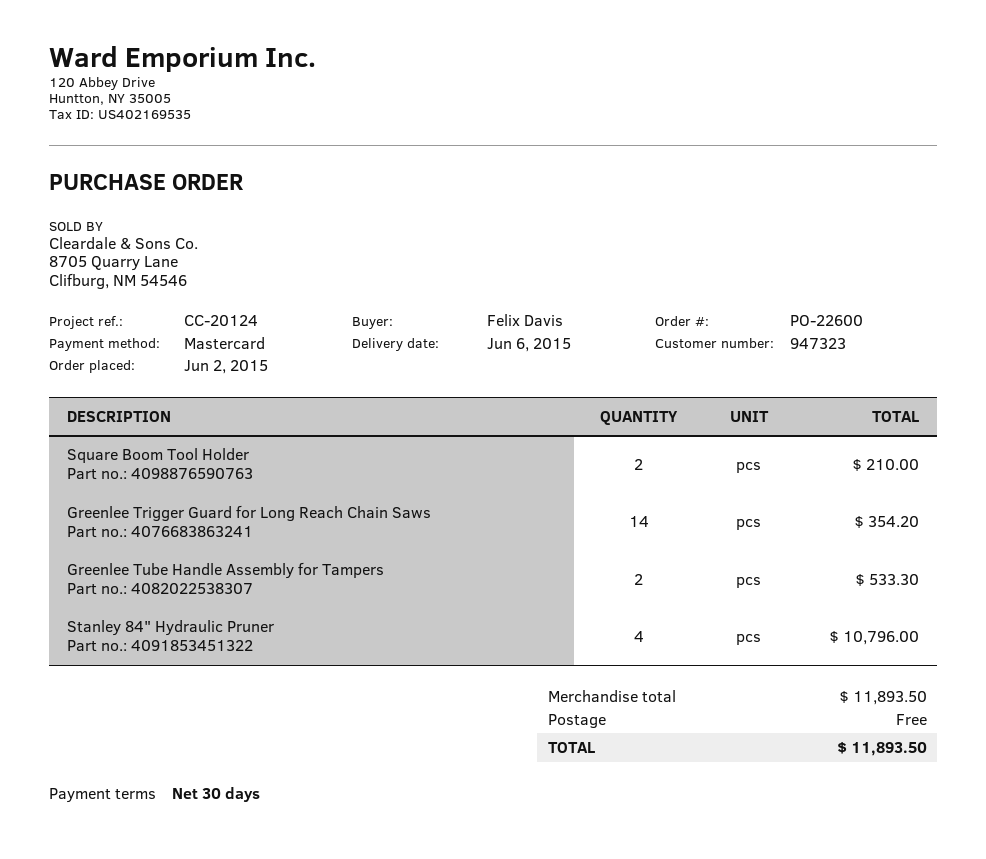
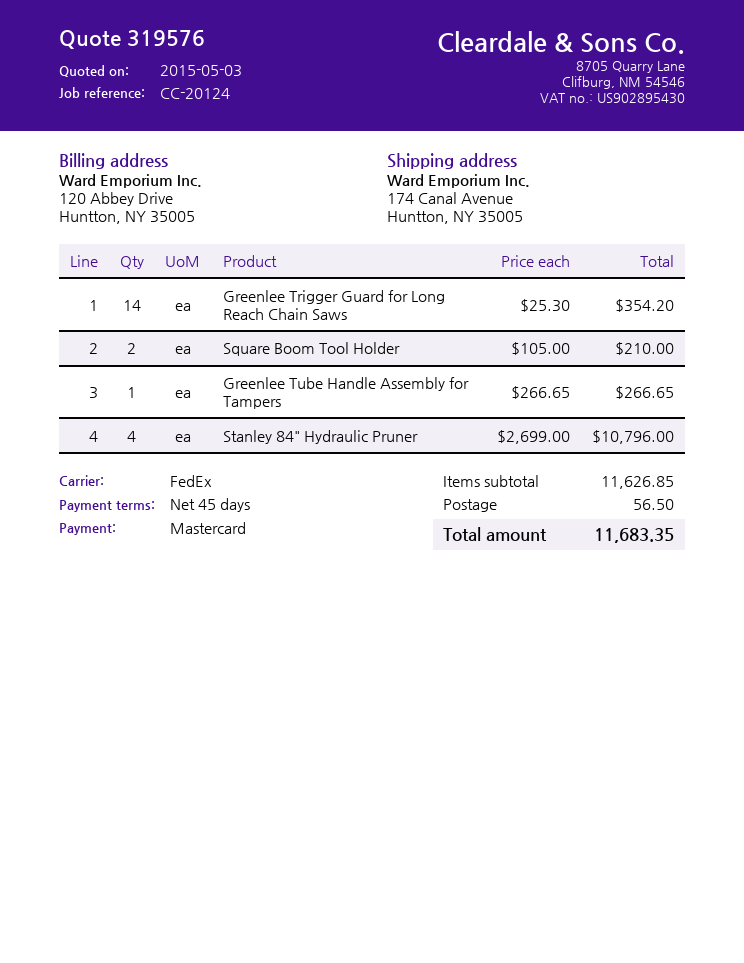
payment terms: 30 days -> 45 days
Greenlee Tube Handle Assembly for Tampers: 2 for 533.30 -> 1 for 266.65
subtotal: 11893.50 -> 11626.85
shipping: 0.00 -> 56.50
total: 11893.50 -> 11683.35

